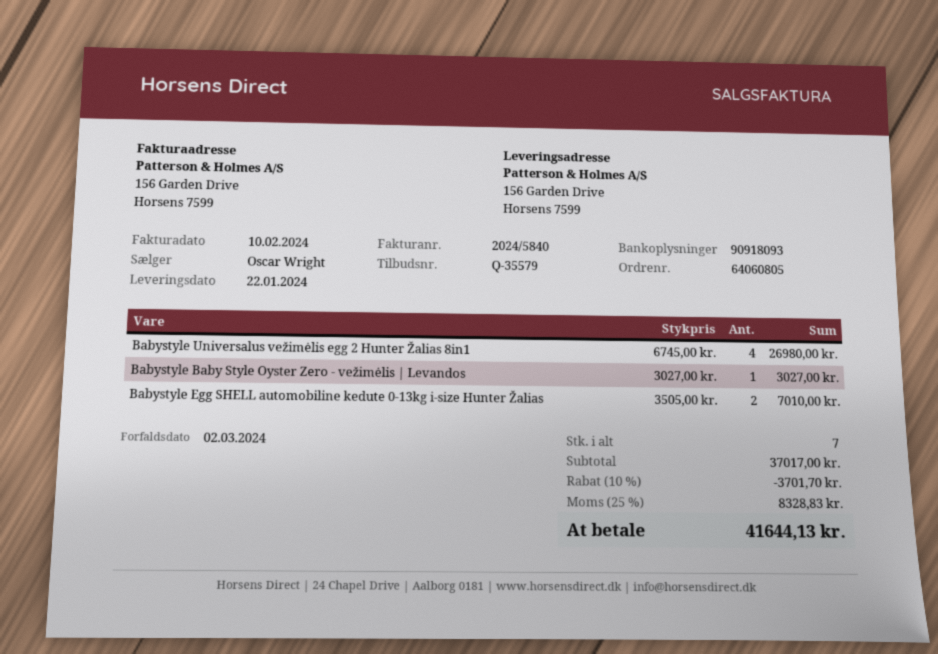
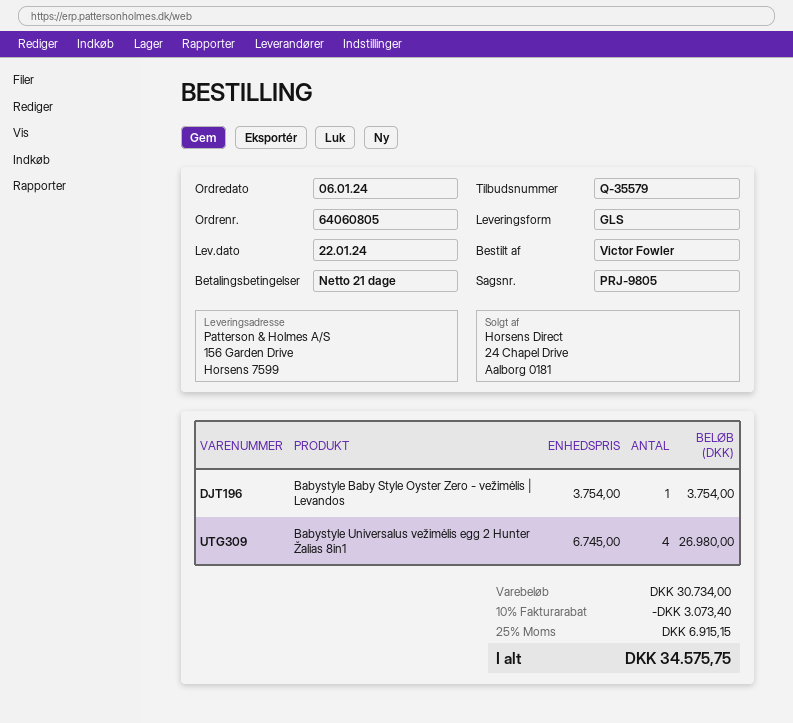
Babystyle Baby Style Oyster Zero - vežimėlis | Levandos: 1 x 3027.00 = 3027.00 -> 1 x 3754.00 = 3754.00
Babystyle Egg SHELL automobiline kedute 0-13kg i-size Hunter Žalias: 2 x 3505.00 = 7010.00 -> none
subtotal: 37017.00 -> 30734.00
discount: 10% = 3701.70 -> 10% = 3073.40
tax: 25% = 8328.83 -> 25% = 6915.15
total: 41644.13 -> 34575.75

